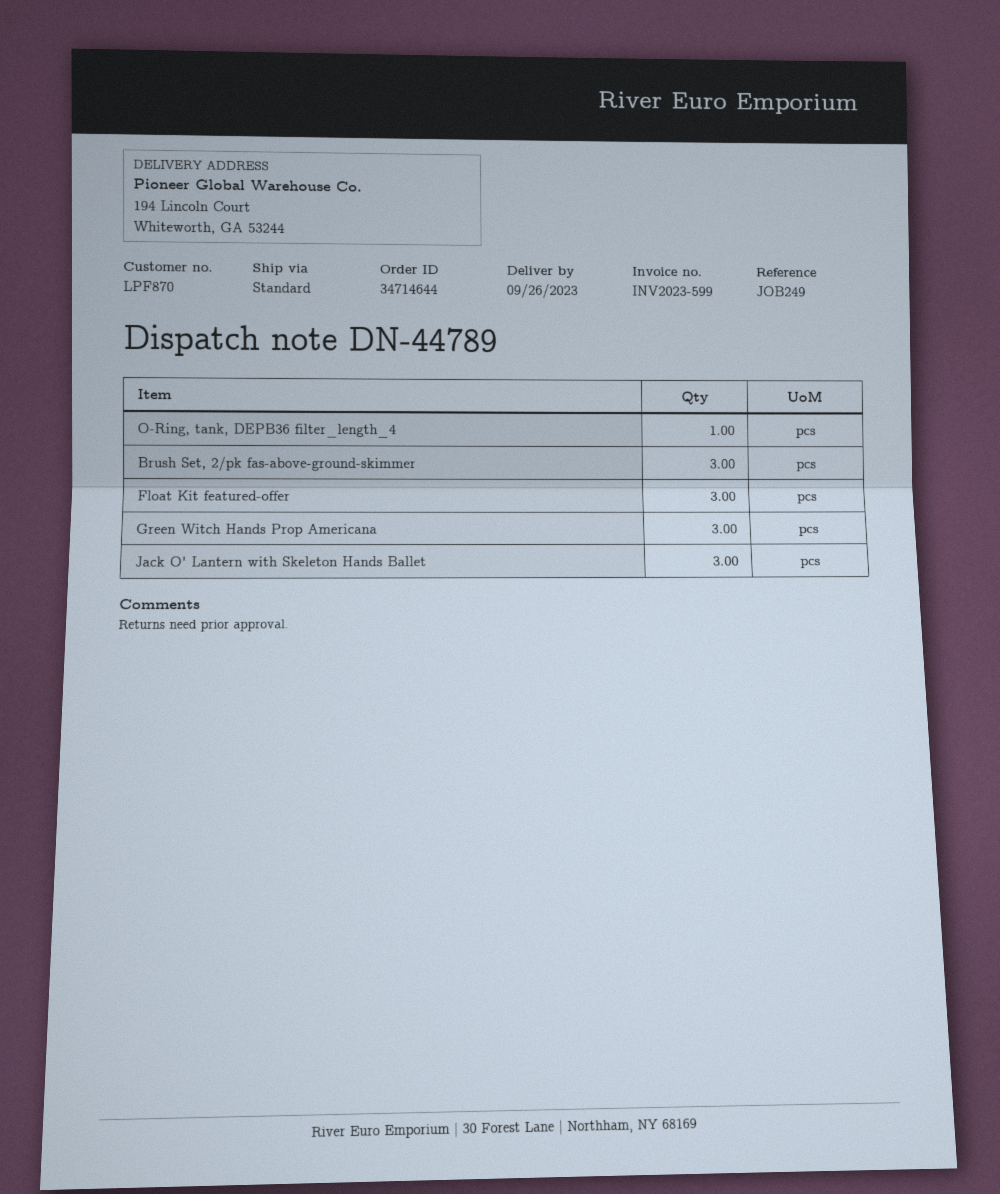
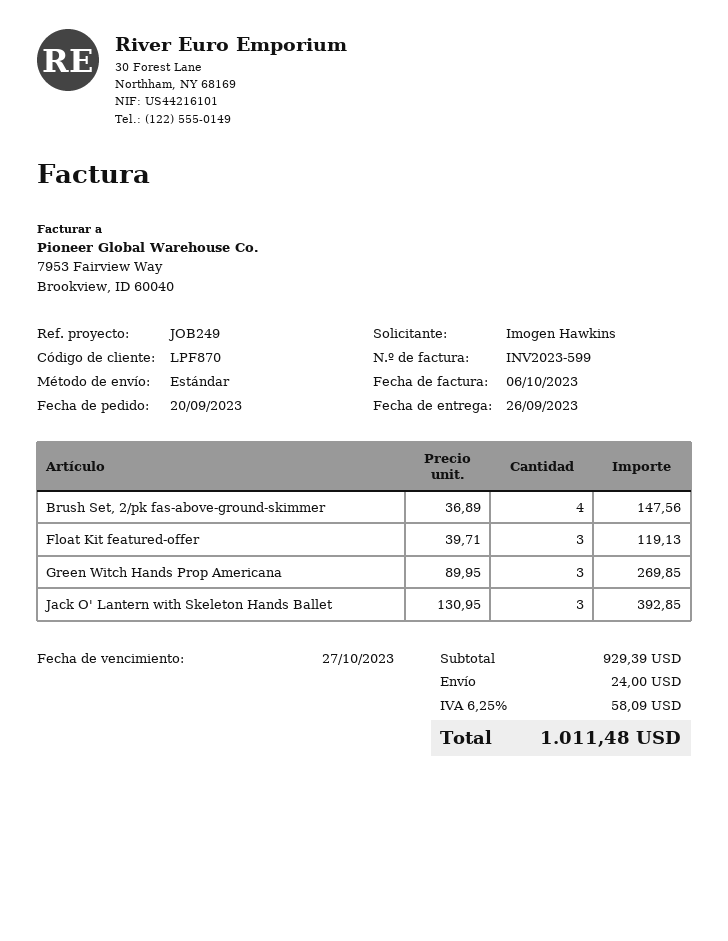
O-Ring, tank, DEPB36 filter_length_4: 1 -> none
Brush Set, 2/pk fas-above-ground-skimmer: 3 -> 4

